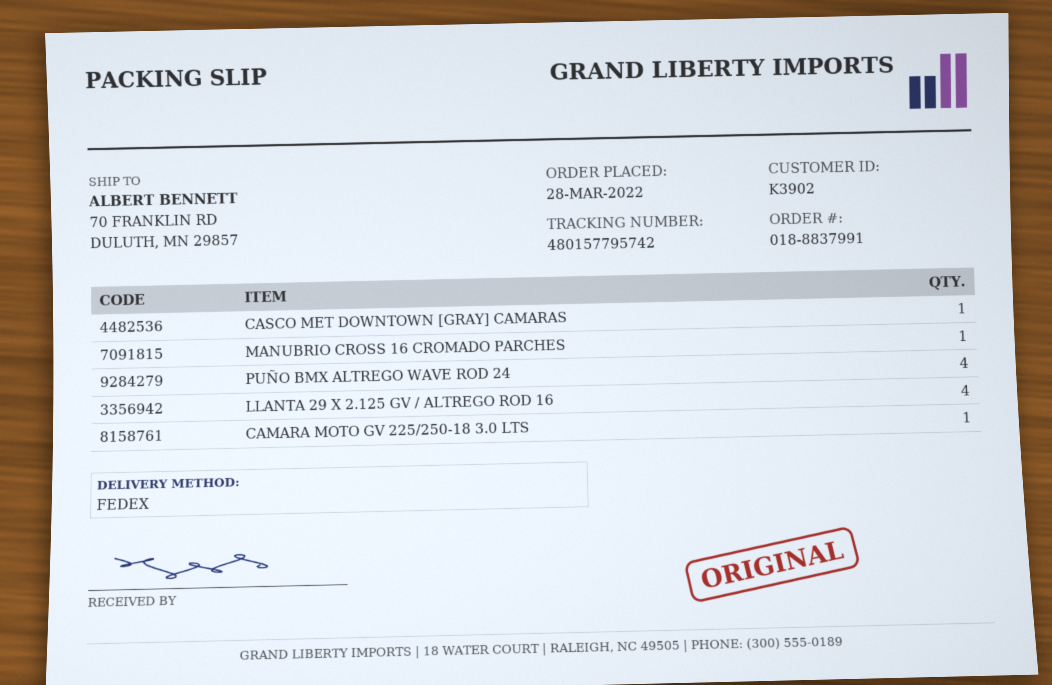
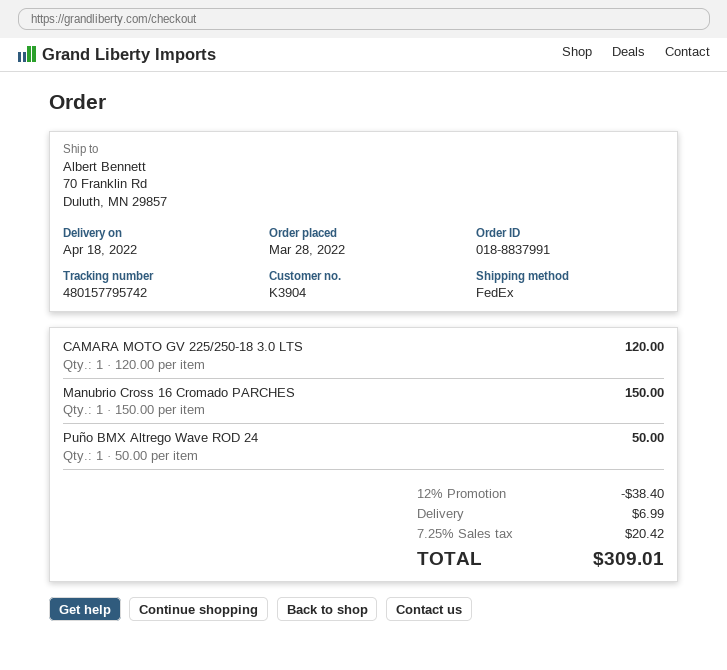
customer number: K3902 -> K3904
CASCO MET DOWNTOWN [GRAY] CAMARAS: 1 -> none
PUÑO BMX ALTREGO WAVE ROD 24: 4 -> 1
LLANTA 29 X 2.125 GV / ALTREGO ROD 16: 4 -> none

